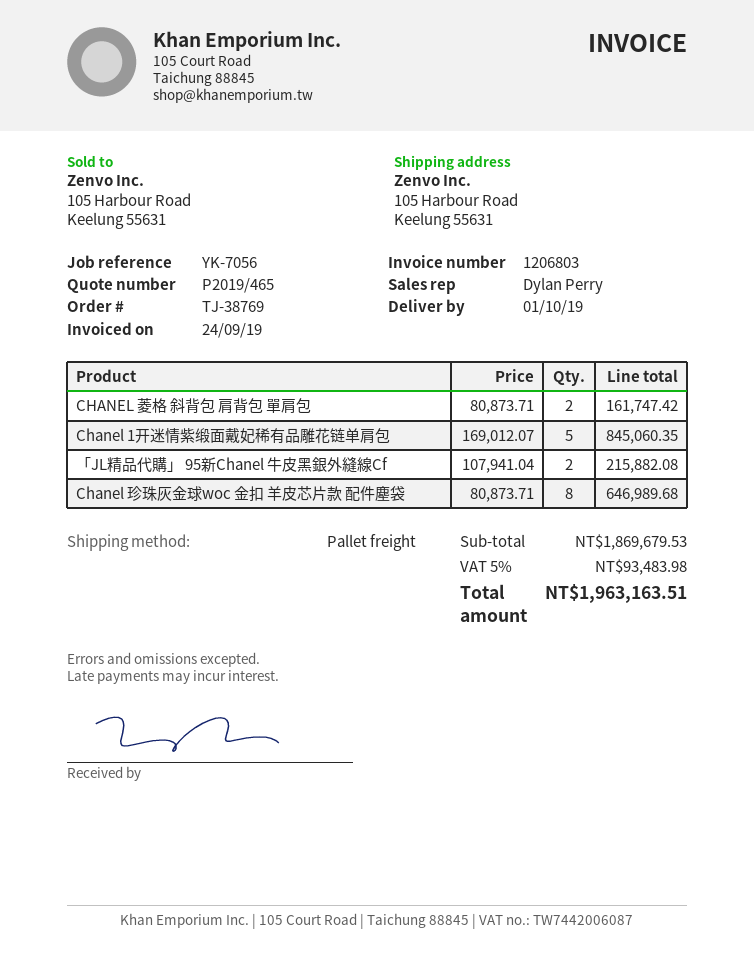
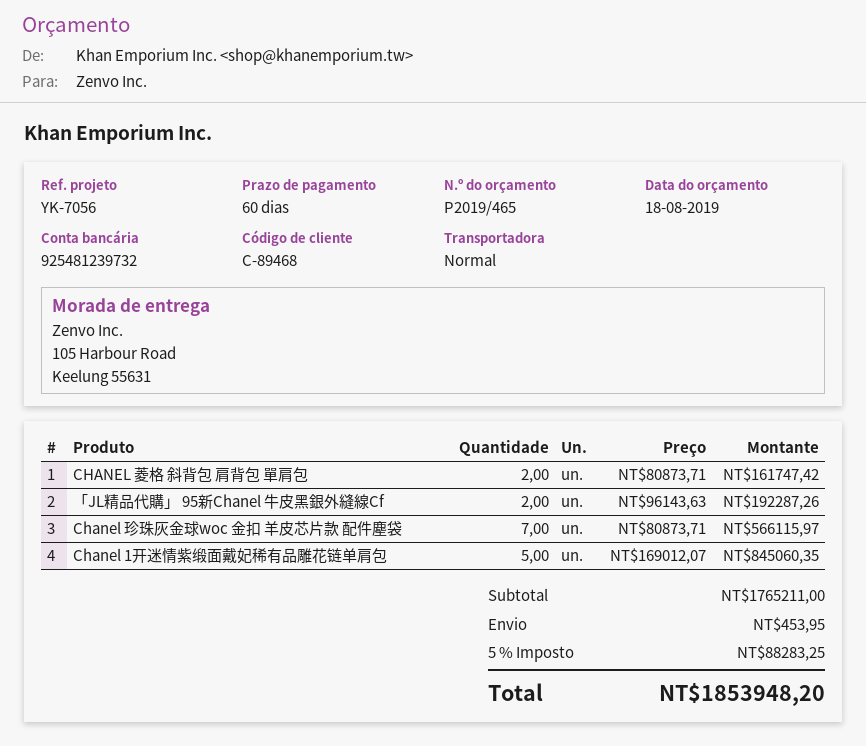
shipping method: pallet freight -> standard
「JL精品代購」 95新Chanel 牛皮黑銀外縫線Cf: 2 x 107941.04 = 215882.08 -> 2 x 96143.63 = 192287.26
Chanel 珍珠灰金球woc 金扣 羊皮芯片款 配件塵袋: 8 x 80873.71 = 646989.68 -> 7 x 80873.71 = 566115.97
subtotal: 1869679.53 -> 1765211.00
shipping: none -> 453.95
tax: 5% = 93483.98 -> 5% = 88283.25
total: 1963163.51 -> 1853948.20

